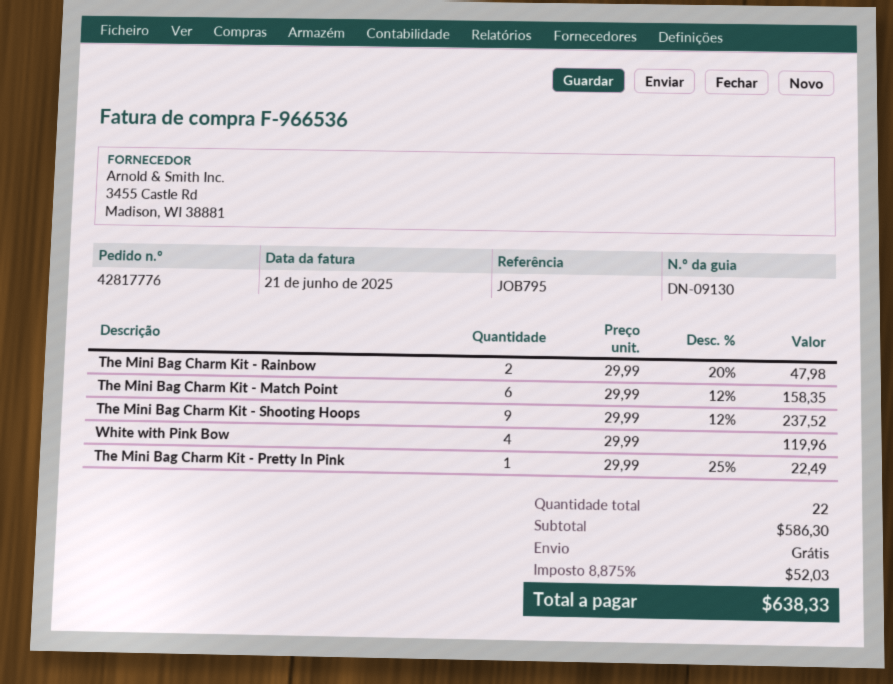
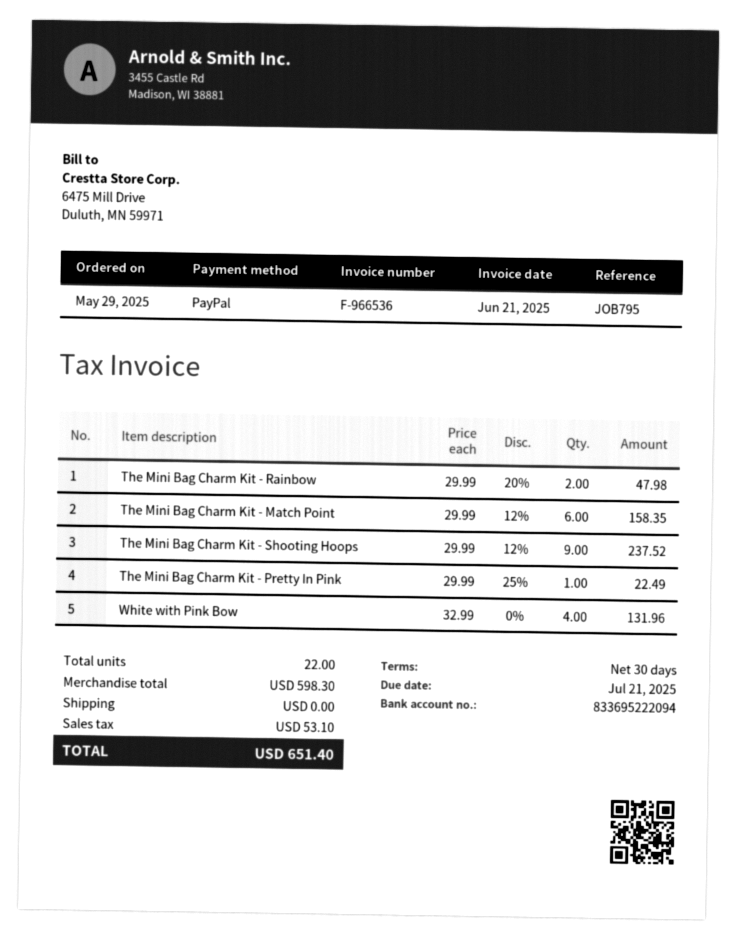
White with Pink Bow: 4 x 29.99 = 119.96 -> 4 x 32.99 = 131.96
subtotal: 586.30 -> 598.30
tax: 52.03 -> 53.10
total: 638.33 -> 651.40

